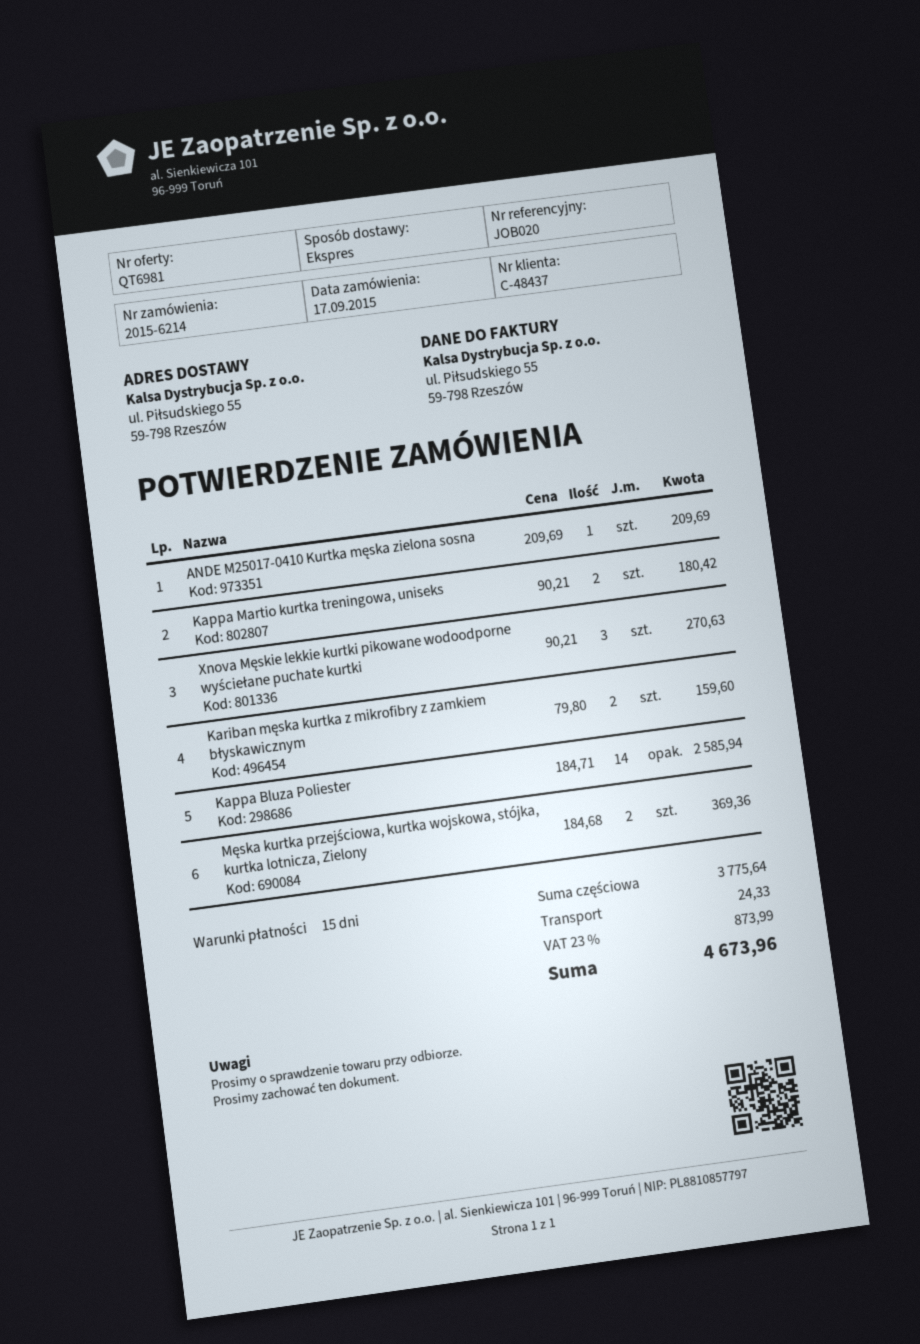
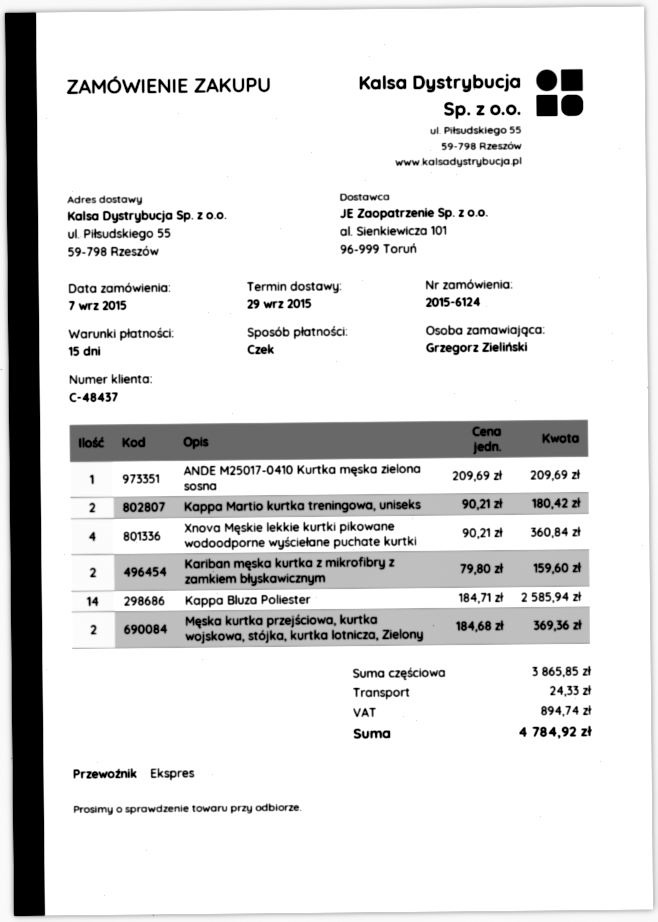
order number: 2015-6214 -> 2015-6124
order date: 2015-09-17 -> 2015-09-07
Xnova Męskie lekkie kurtki pikowane wodoodporne wyściełane puchate kurtki: 3 x 90.21 = 270.63 -> 4 x 90.21 = 360.84
subtotal: 3775.64 -> 3865.85
tax: 873.99 -> 894.74
total: 4673.96 -> 4784.92

